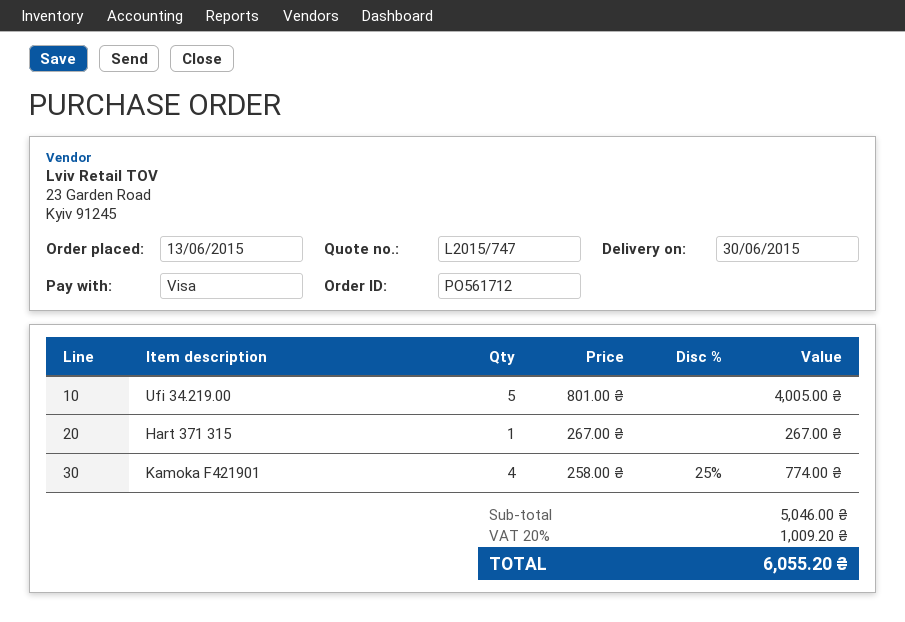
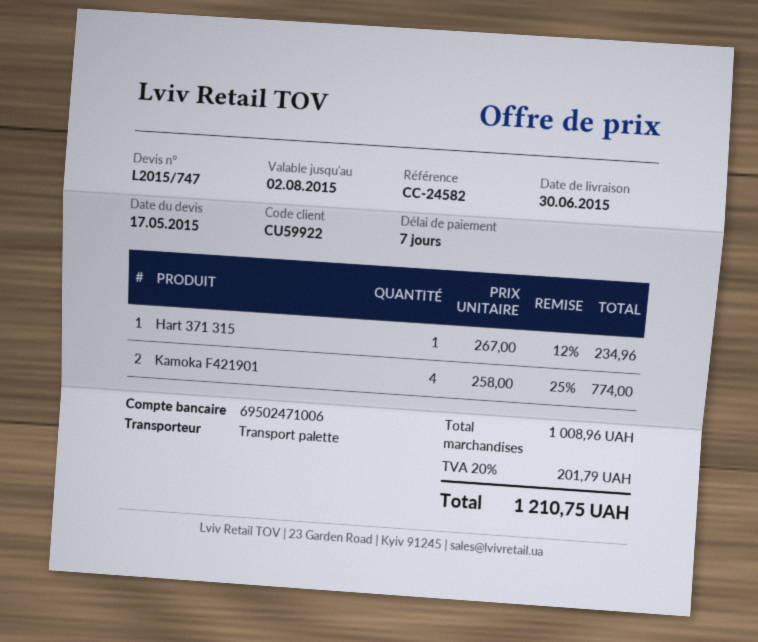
Ufi 34.219.00: 5 x 801.00 = 4005.00 -> none
Hart 371 315: 1 x 267.00 = 267.00 -> 1 x 267.00 - 12% = 234.96
subtotal: 5046.00 -> 1008.96
tax: 20% = 1009.20 -> 20% = 201.79
total: 6055.20 -> 1210.75

